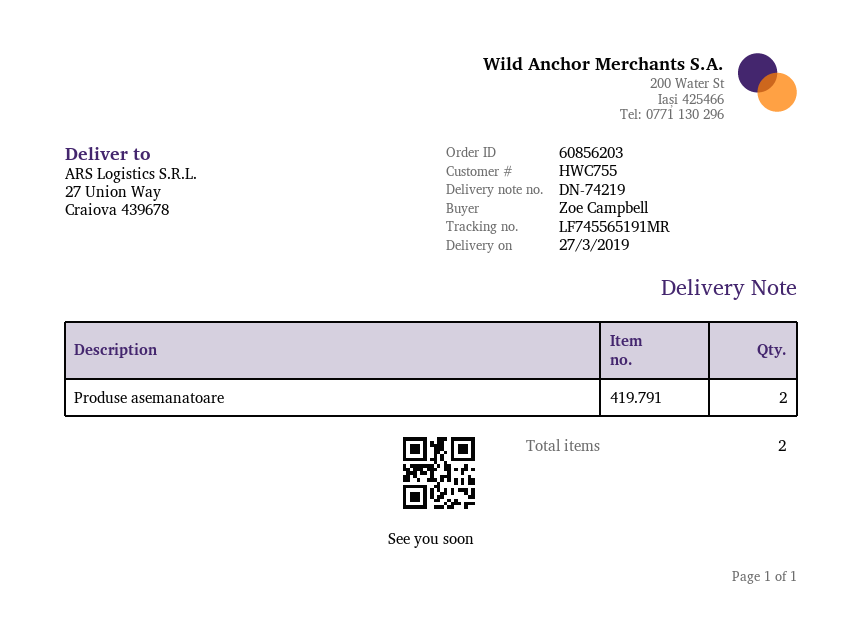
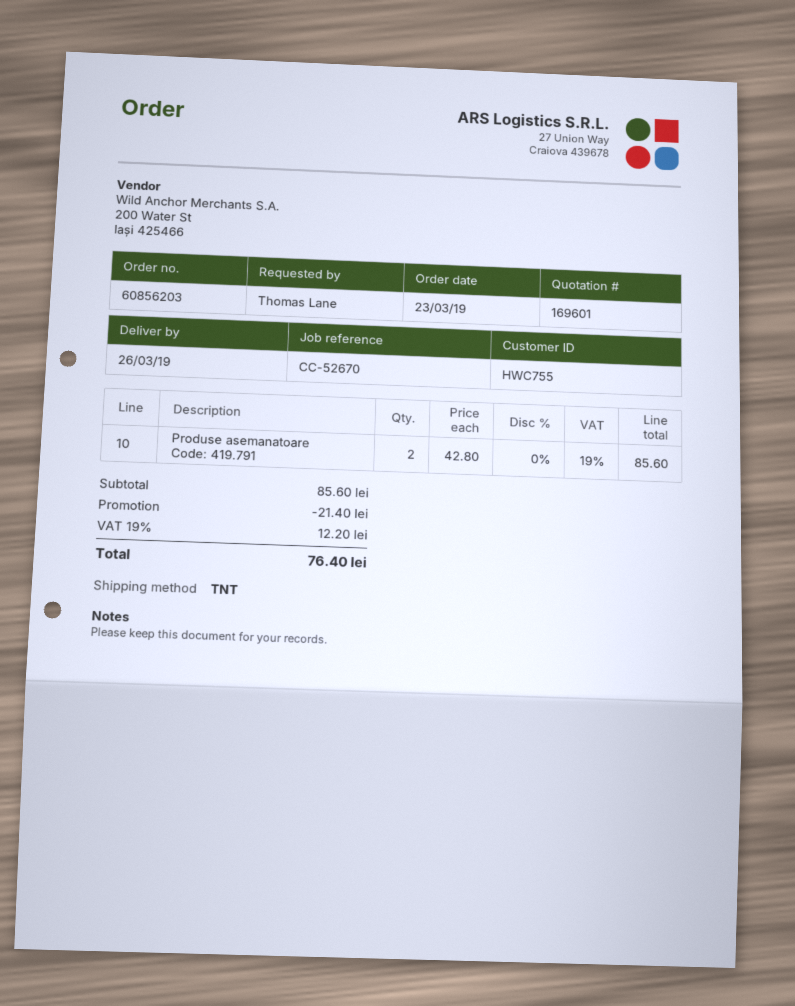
delivery date: 2019-03-27 -> 2019-03-26
ordered by: Zoe Campbell -> Thomas Lane

